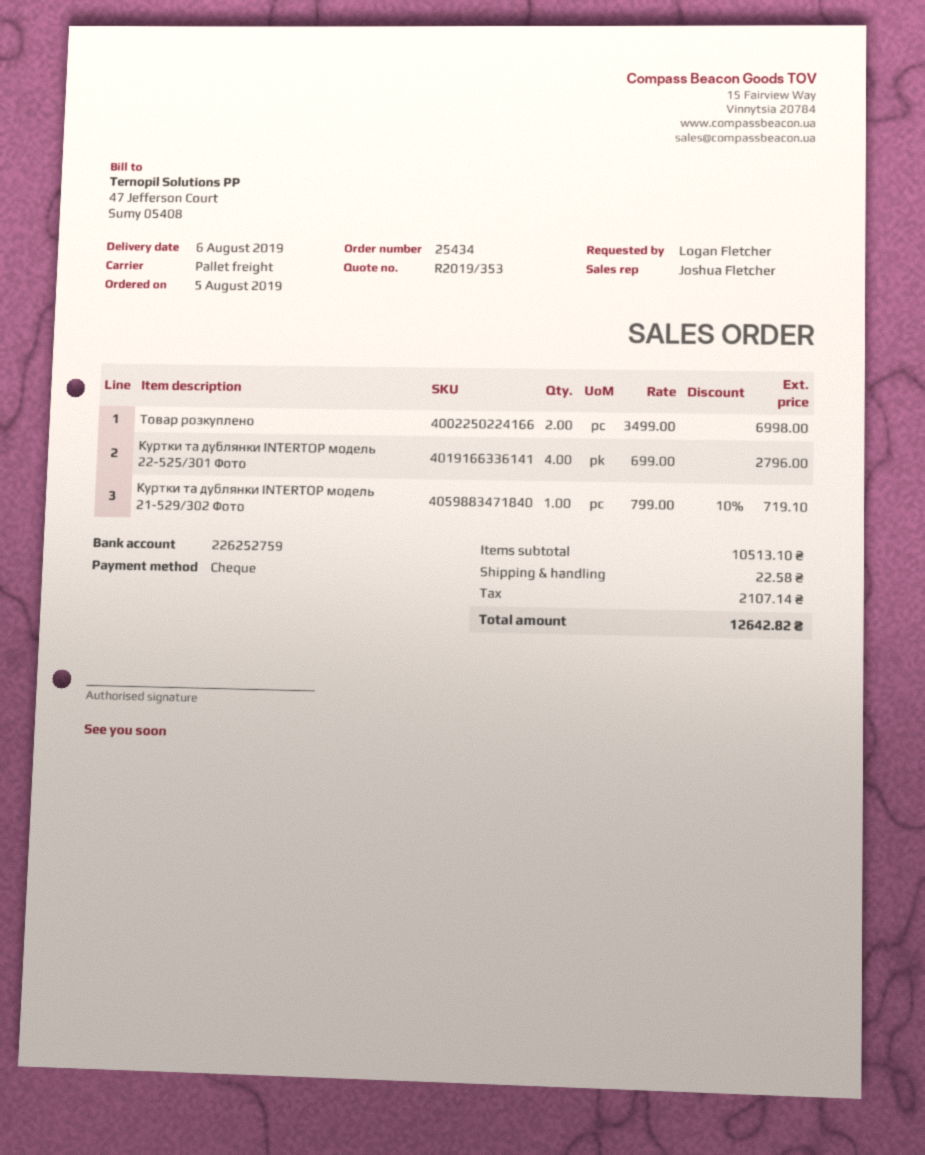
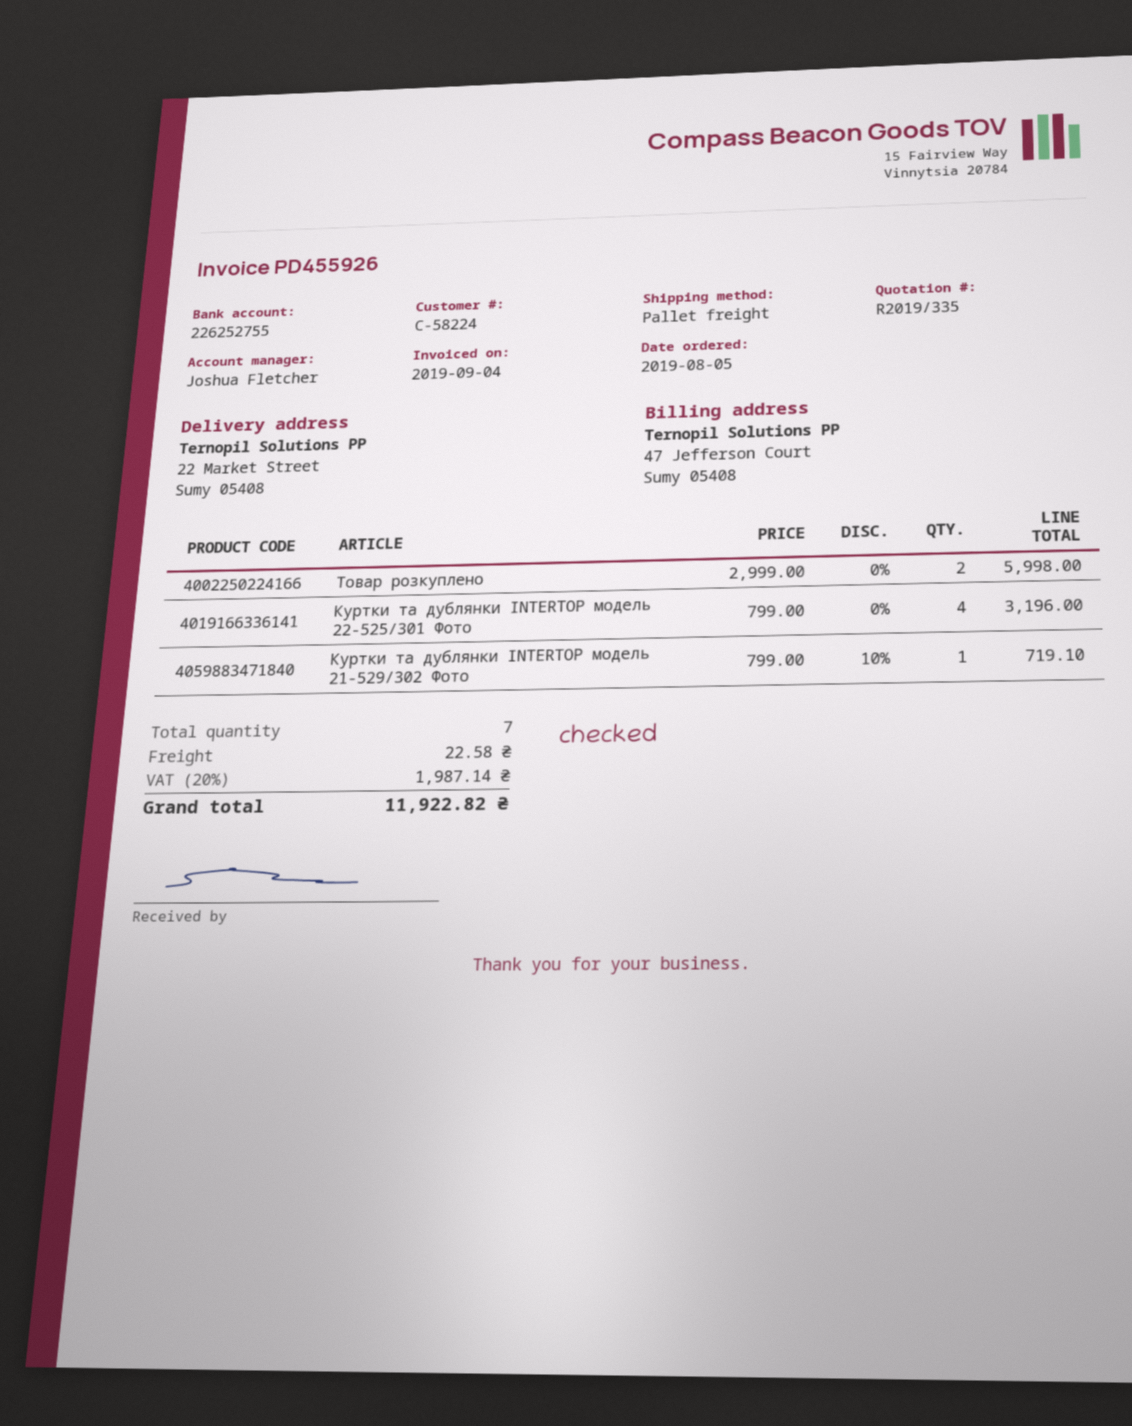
quote number: R2019/353 -> R2019/335
bank account: 226252759 -> 226252755
Товар розкуплено: 2 x 3499.00 = 6998.00 -> 2 x 2999.00 = 5998.00
Куртки та дублянки INTERTOP модель 22-525/301 Фото: 4 x 699.00 = 2796.00 -> 4 x 799.00 = 3196.00
tax: 2107.14 -> 1987.14
total: 12642.82 -> 11922.82

